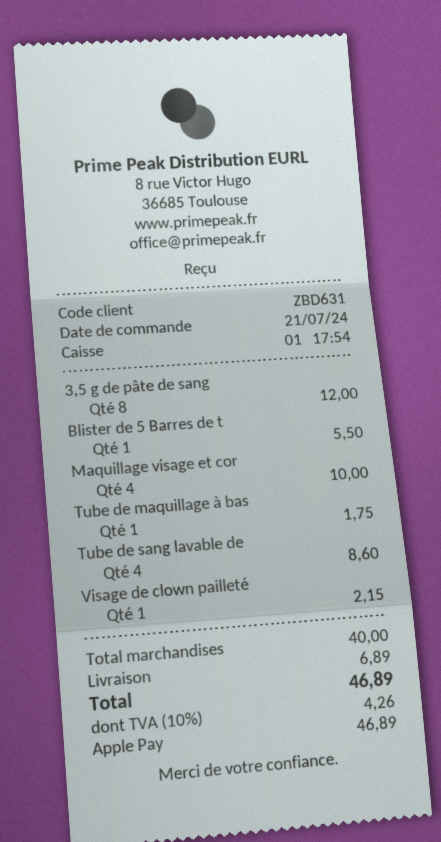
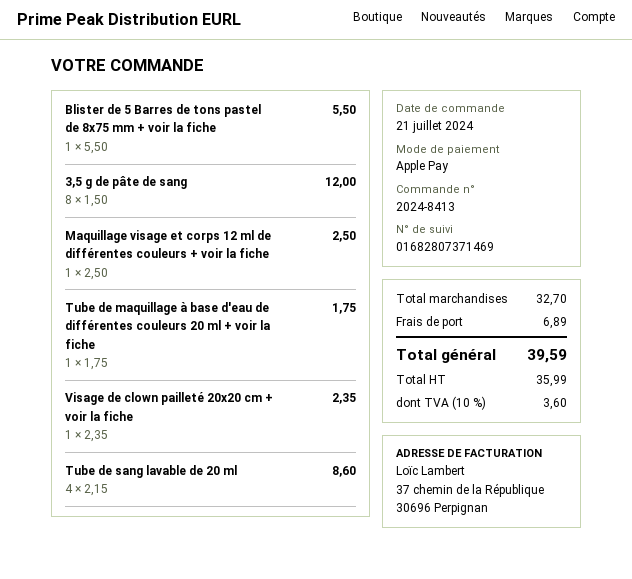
Maquillage visage et cor: 4 for 10.00 -> 1 for 2.50
Visage de clown pailleté: 1 for 2.15 -> 1 for 2.35
subtotal: 40.00 -> 32.70
tax: 10% = 4.26 -> 10% = 3.60
total: 46.89 -> 39.59

